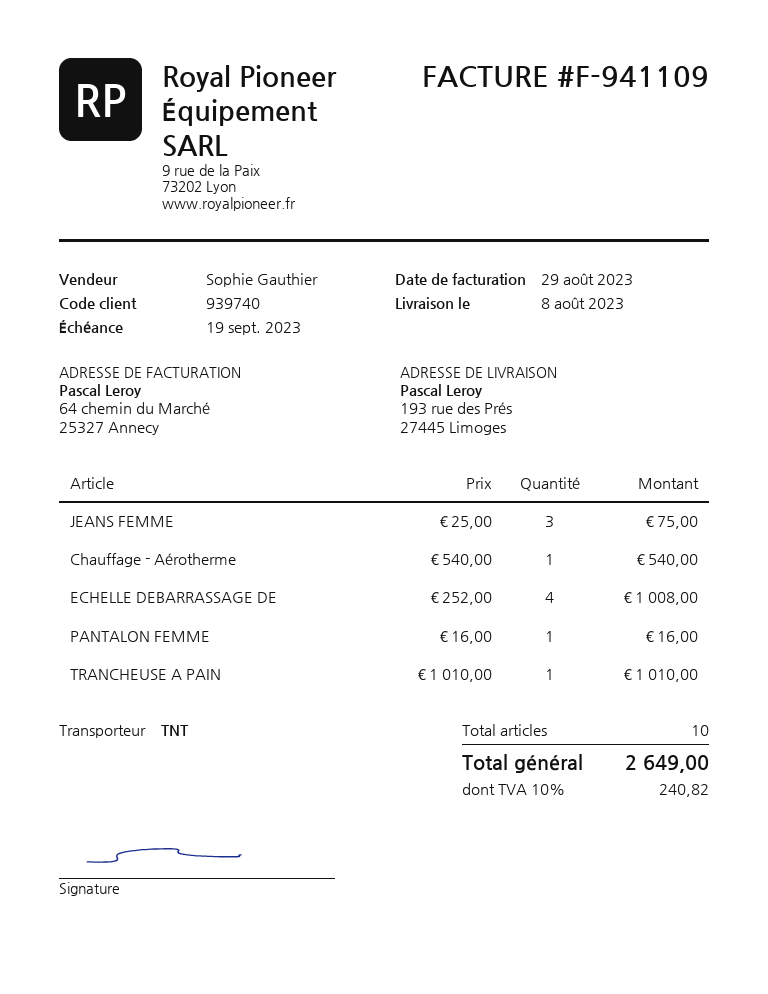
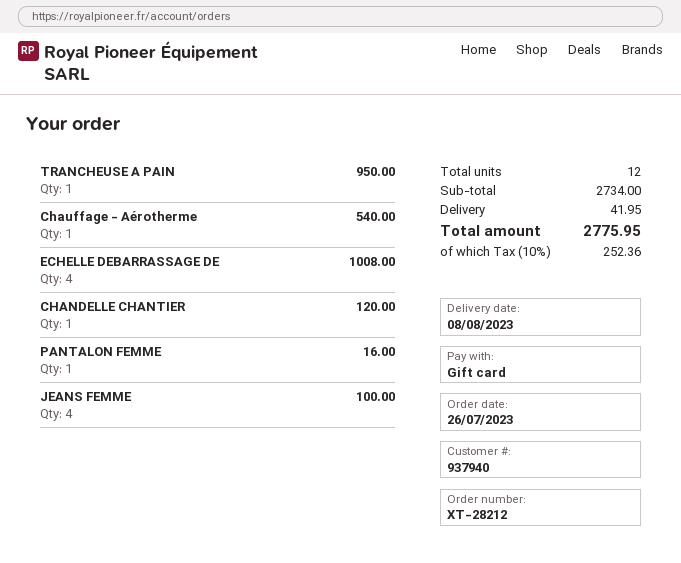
customer number: 939740 -> 937940
JEANS FEMME: 3 for 75.00 -> 4 for 100.00
TRANCHEUSE A PAIN: 1 for 1010.00 -> 1 for 950.00
CHANDELLE CHANTIER: none -> 1 for 120.00
total quantity: 10 -> 12
shipping: none -> 41.95
tax: 10% = 240.82 -> 10% = 252.36
total: 2649.00 -> 2775.95

